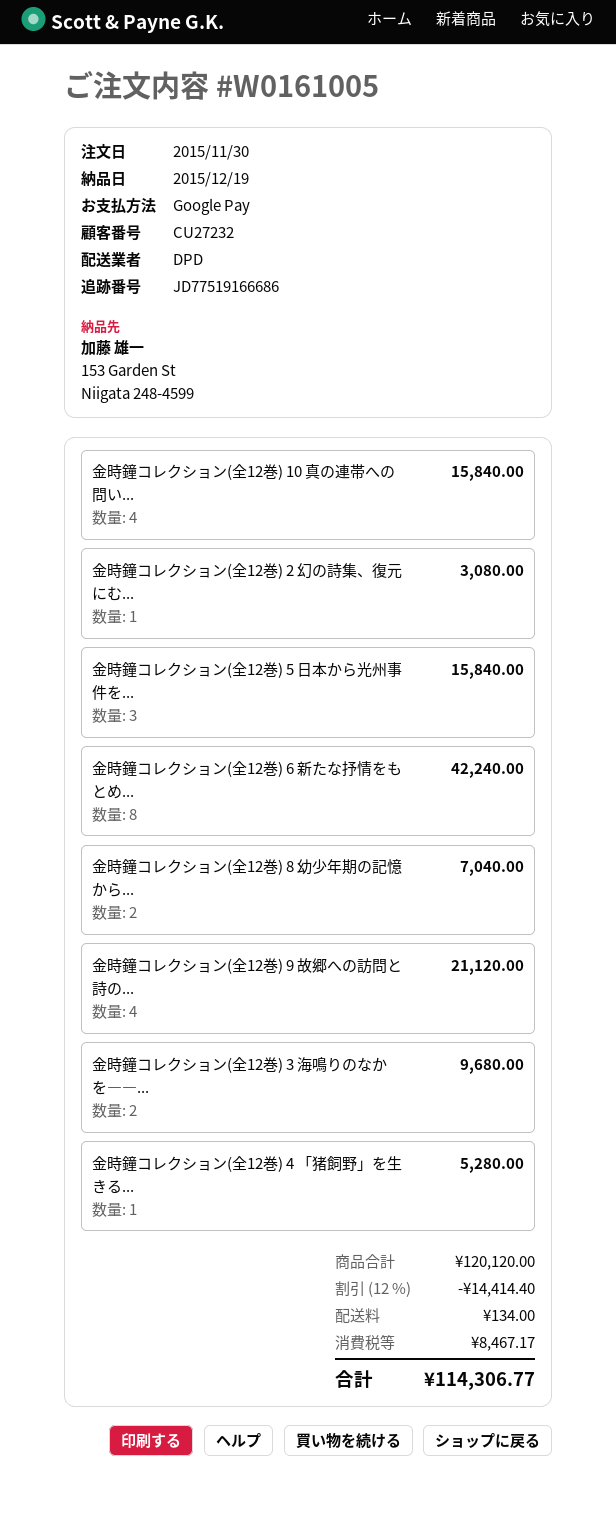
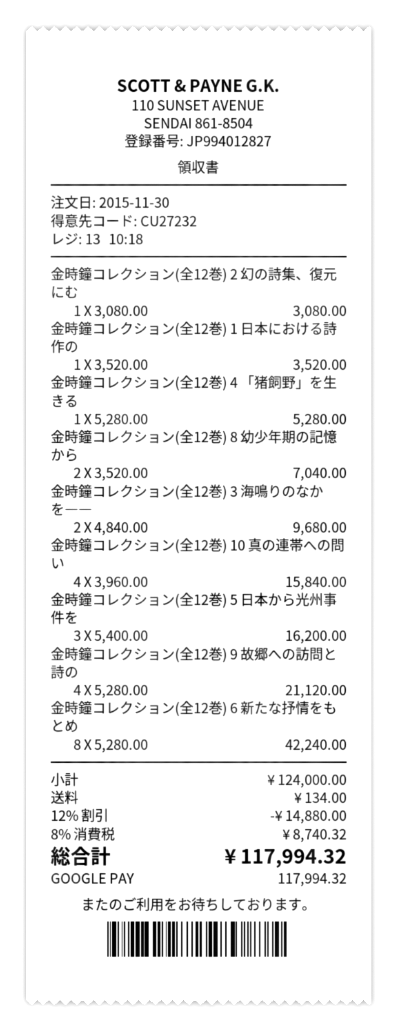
金時鐘コレクション(全12巻) 5 日本から光州事件を...: 3 for 15840.00 -> 3 for 16200.00
金時鐘コレクション(全12巻) 1 日本における詩作の: none -> 1 for 3520.00
subtotal: 120120.00 -> 124000.00
discount: 12% = 14414.40 -> 12% = 14880.00
tax: 8467.17 -> 8740.32
total: 114306.77 -> 117994.32

